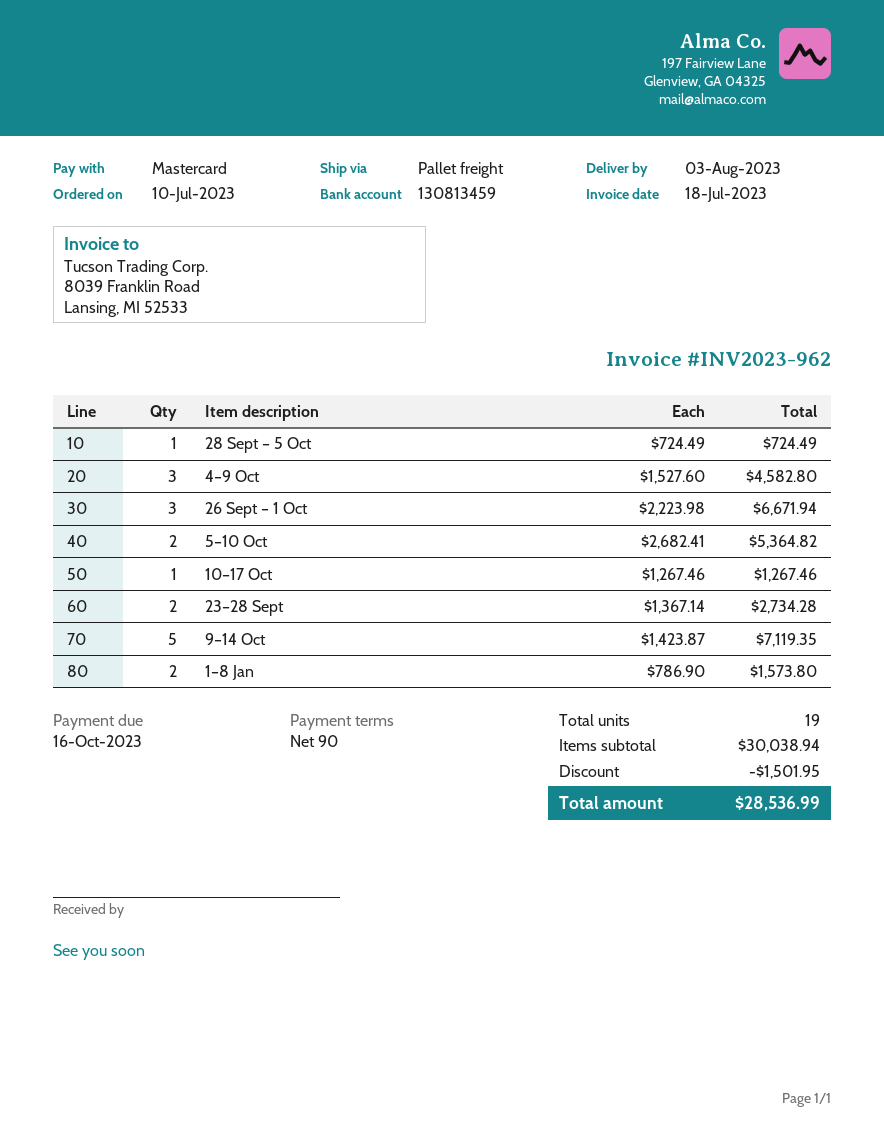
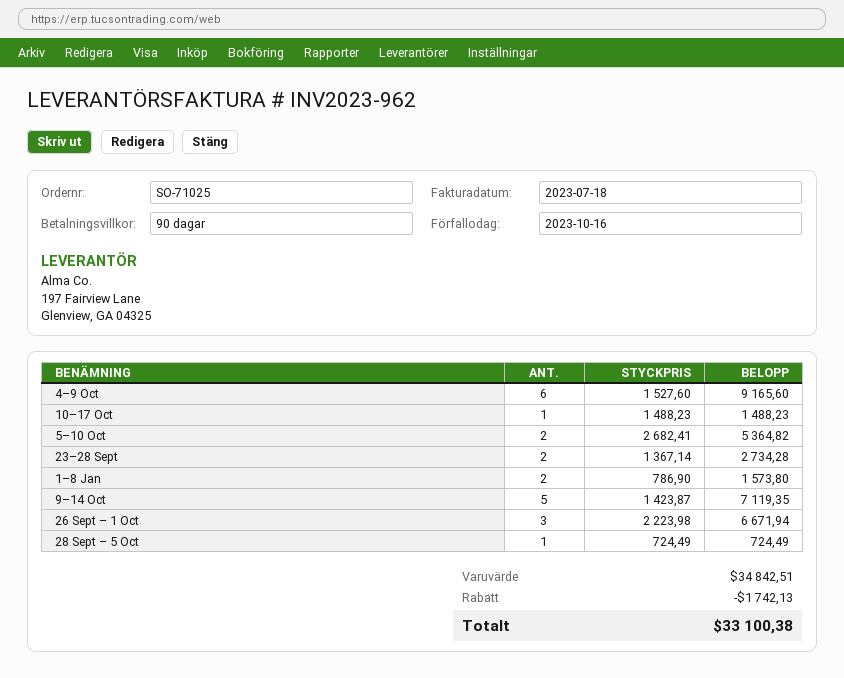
4–9 Oct: 3 x 1527.60 = 4582.80 -> 6 x 1527.60 = 9165.60
10–17 Oct: 1 x 1267.46 = 1267.46 -> 1 x 1488.23 = 1488.23
subtotal: 30038.94 -> 34842.51
discount: 1501.95 -> 1742.13
total: 28536.99 -> 33100.38

